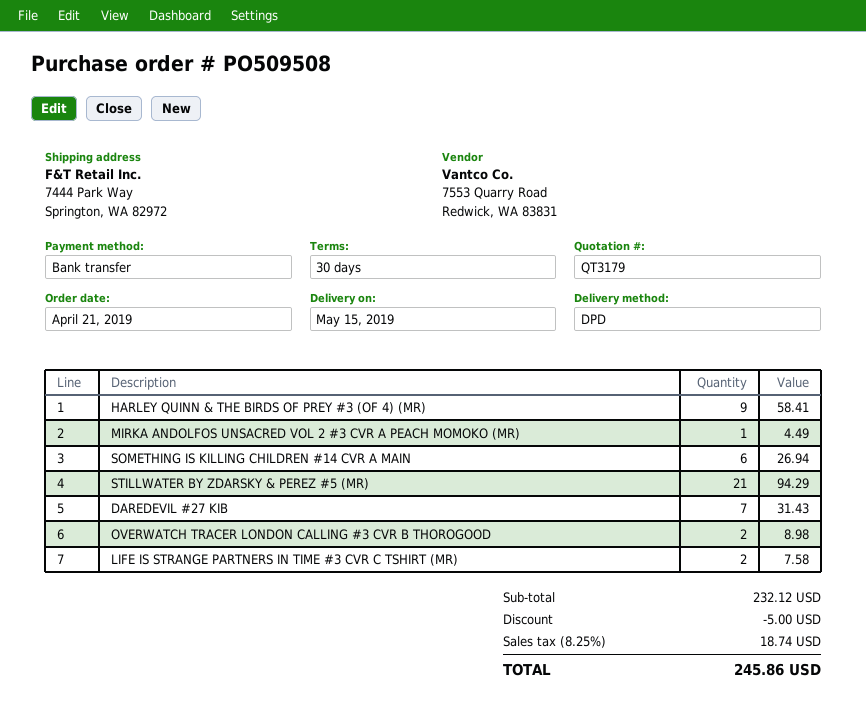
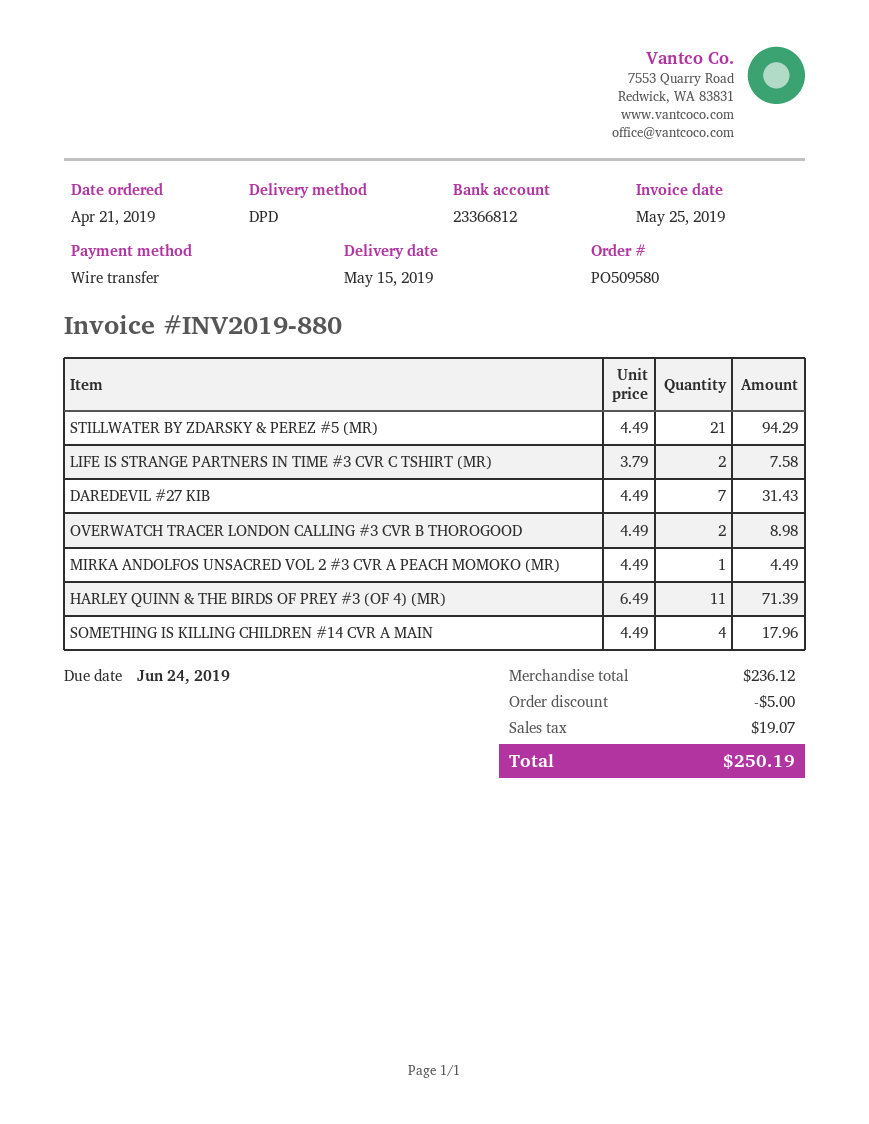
order number: PO509508 -> PO509580
HARLEY QUINN & THE BIRDS OF PREY #3 (OF 4) (MR): 9 for 58.41 -> 11 for 71.39
SOMETHING IS KILLING CHILDREN #14 CVR A MAIN: 6 for 26.94 -> 4 for 17.96
subtotal: 232.12 -> 236.12
tax: 18.74 -> 19.07
total: 245.86 -> 250.19

